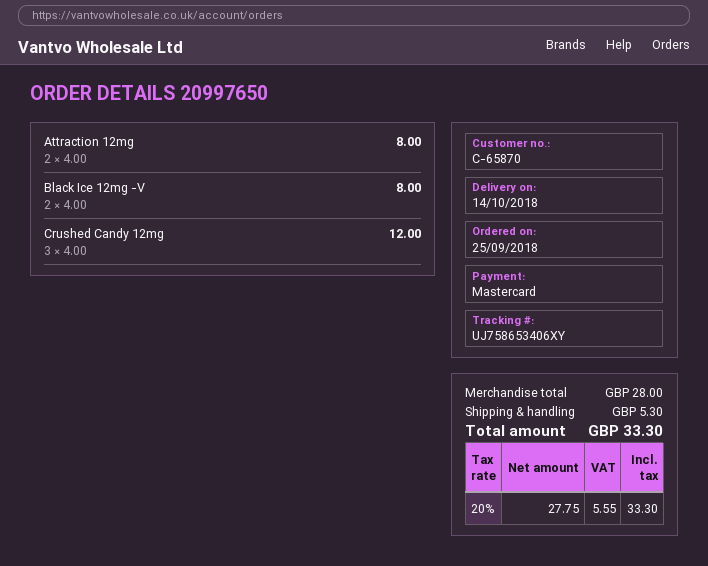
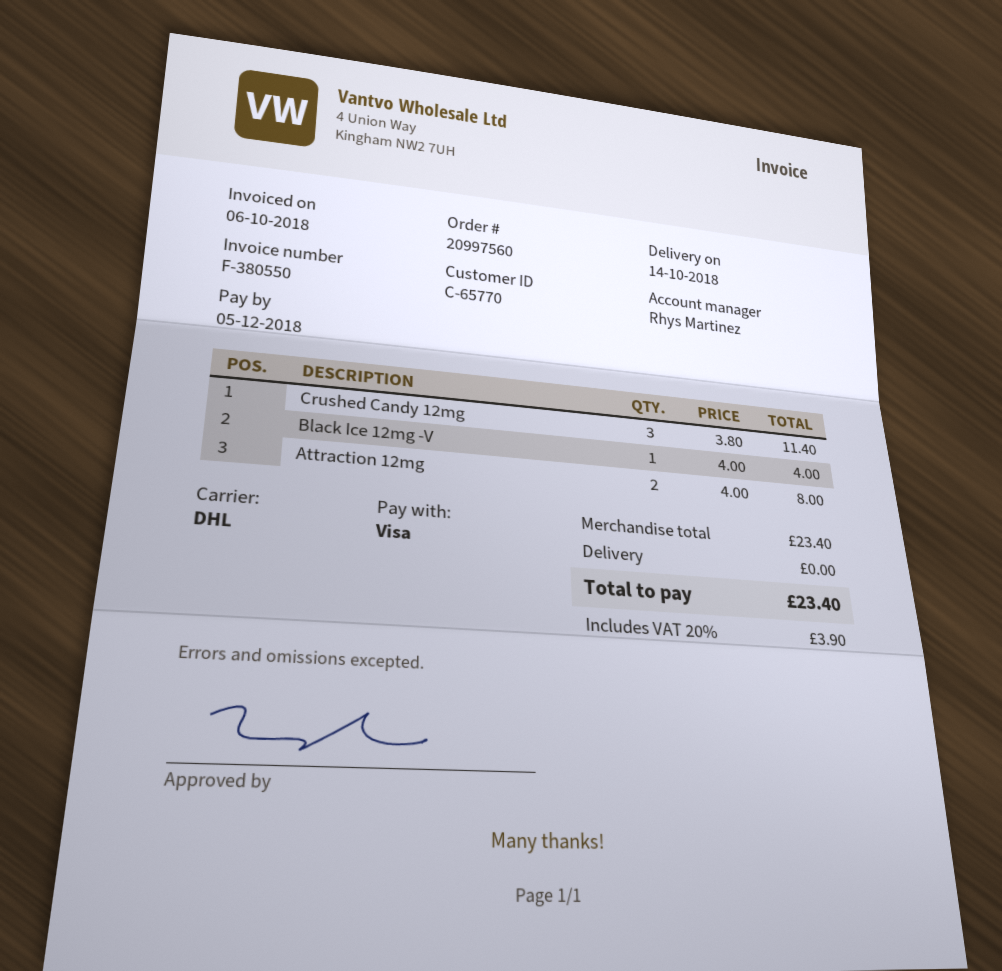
order number: 20997650 -> 20997560
customer number: C-65870 -> C-65770
payment method: Mastercard -> Visa
Black Ice 12mg -V: 2 x 4.00 = 8.00 -> 1 x 4.00 = 4.00
Crushed Candy 12mg: 3 x 4.00 = 12.00 -> 3 x 3.80 = 11.40
subtotal: 28.00 -> 23.40
shipping: 5.30 -> 0.00
tax: 20% = 5.55 -> 20% = 3.90
total: 33.30 -> 23.40

